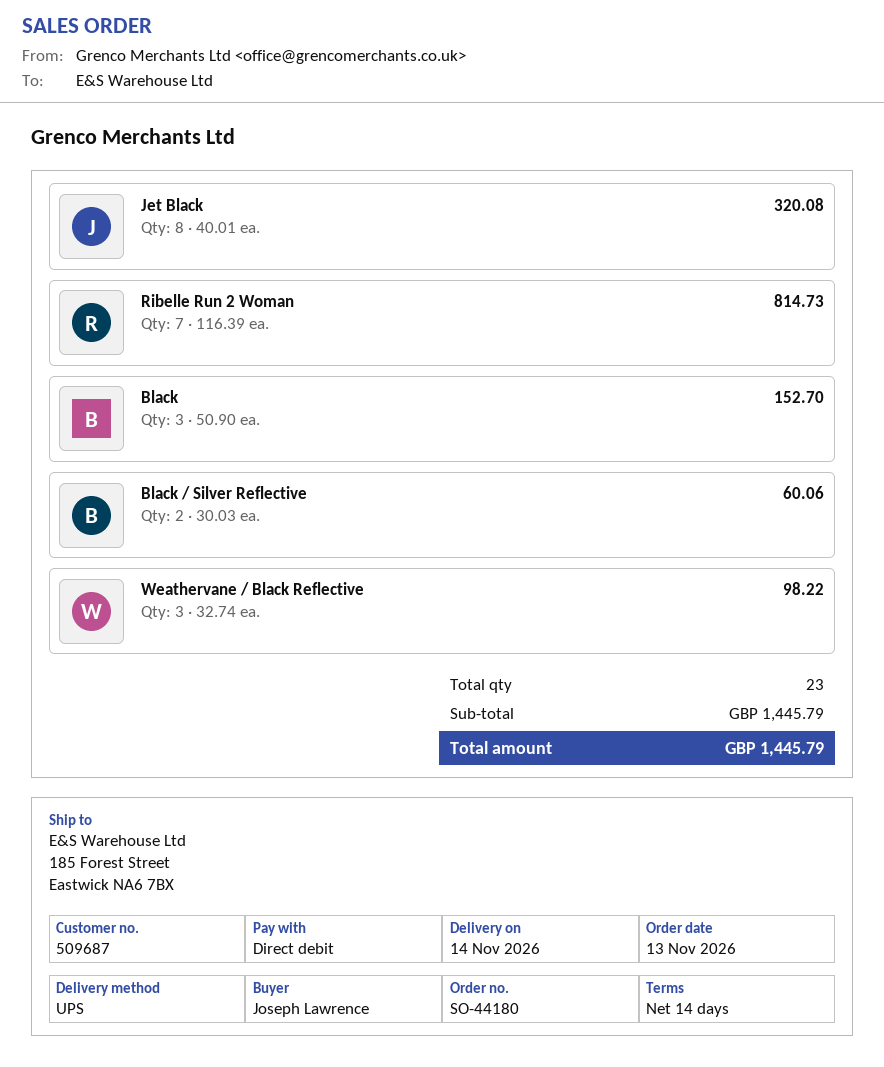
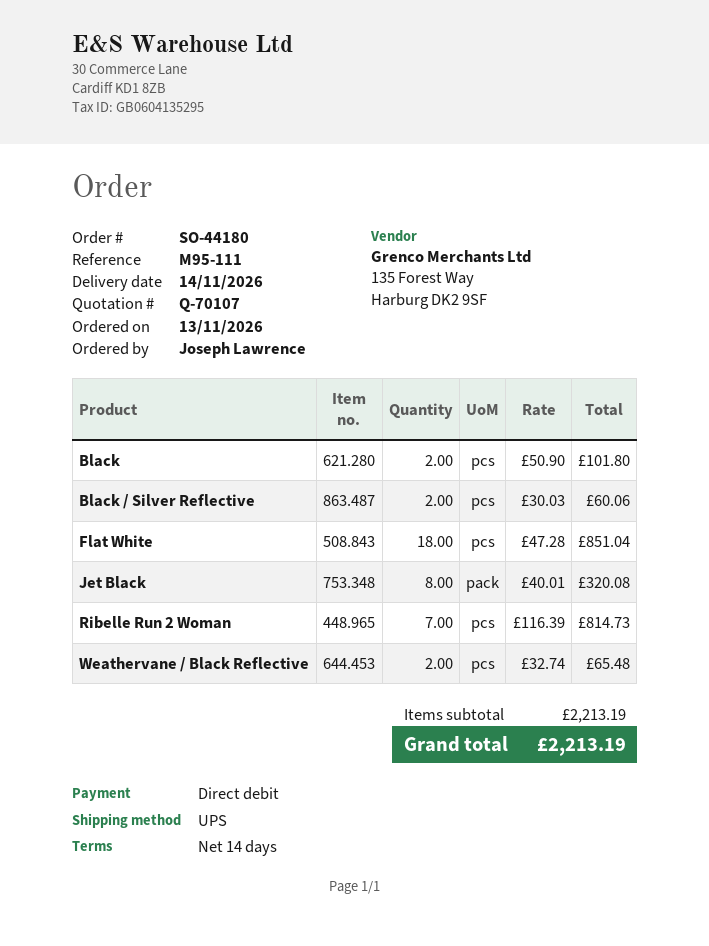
Black: 3 x 50.90 = 152.70 -> 2 x 50.90 = 101.80
Weathervane / Black Reflective: 3 x 32.74 = 98.22 -> 2 x 32.74 = 65.48
Flat White: none -> 18 x 47.28 = 851.04
subtotal: 1445.79 -> 2213.19
total: 1445.79 -> 2213.19

